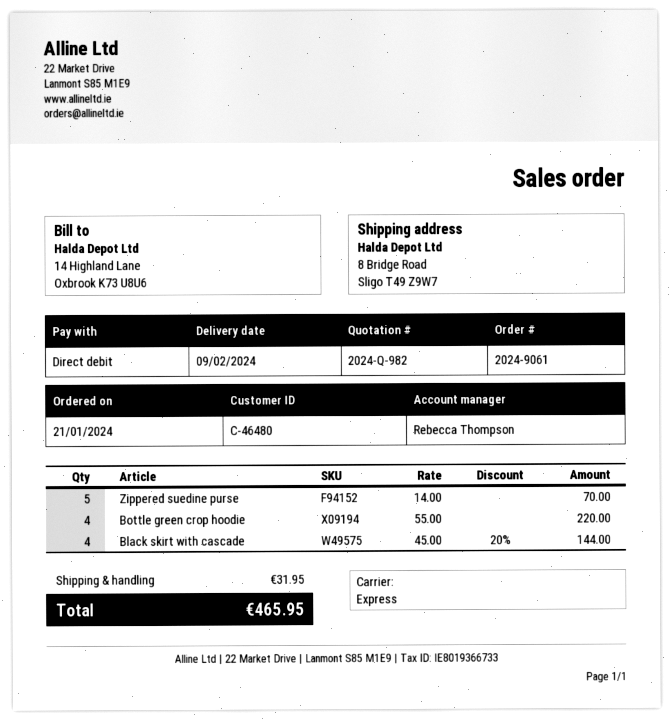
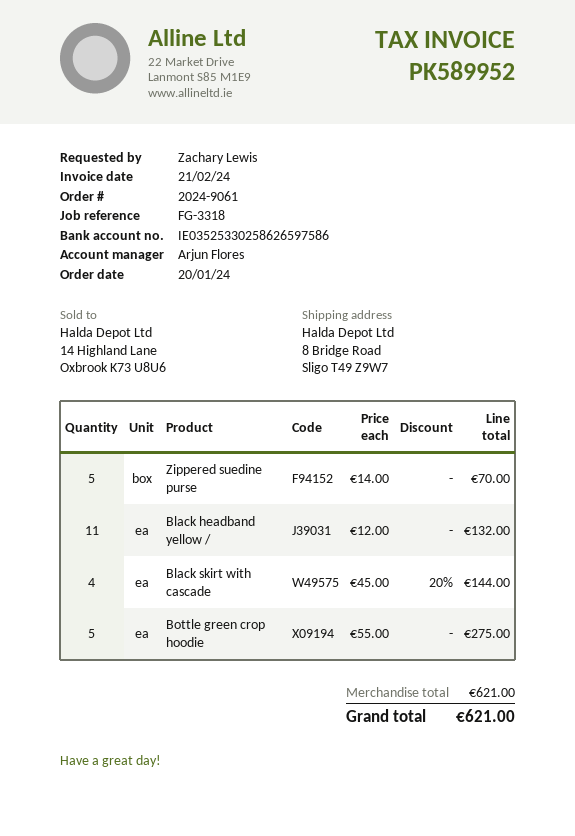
order date: 2024-01-21 -> 2024-01-20
sales rep: Rebecca Thompson -> Arjun Flores
Bottle green crop hoodie: 4 x 55.00 = 220.00 -> 5 x 55.00 = 275.00
Black headband yellow /: none -> 11 x 12.00 = 132.00
shipping: 31.95 -> none
total: 465.95 -> 621.00

